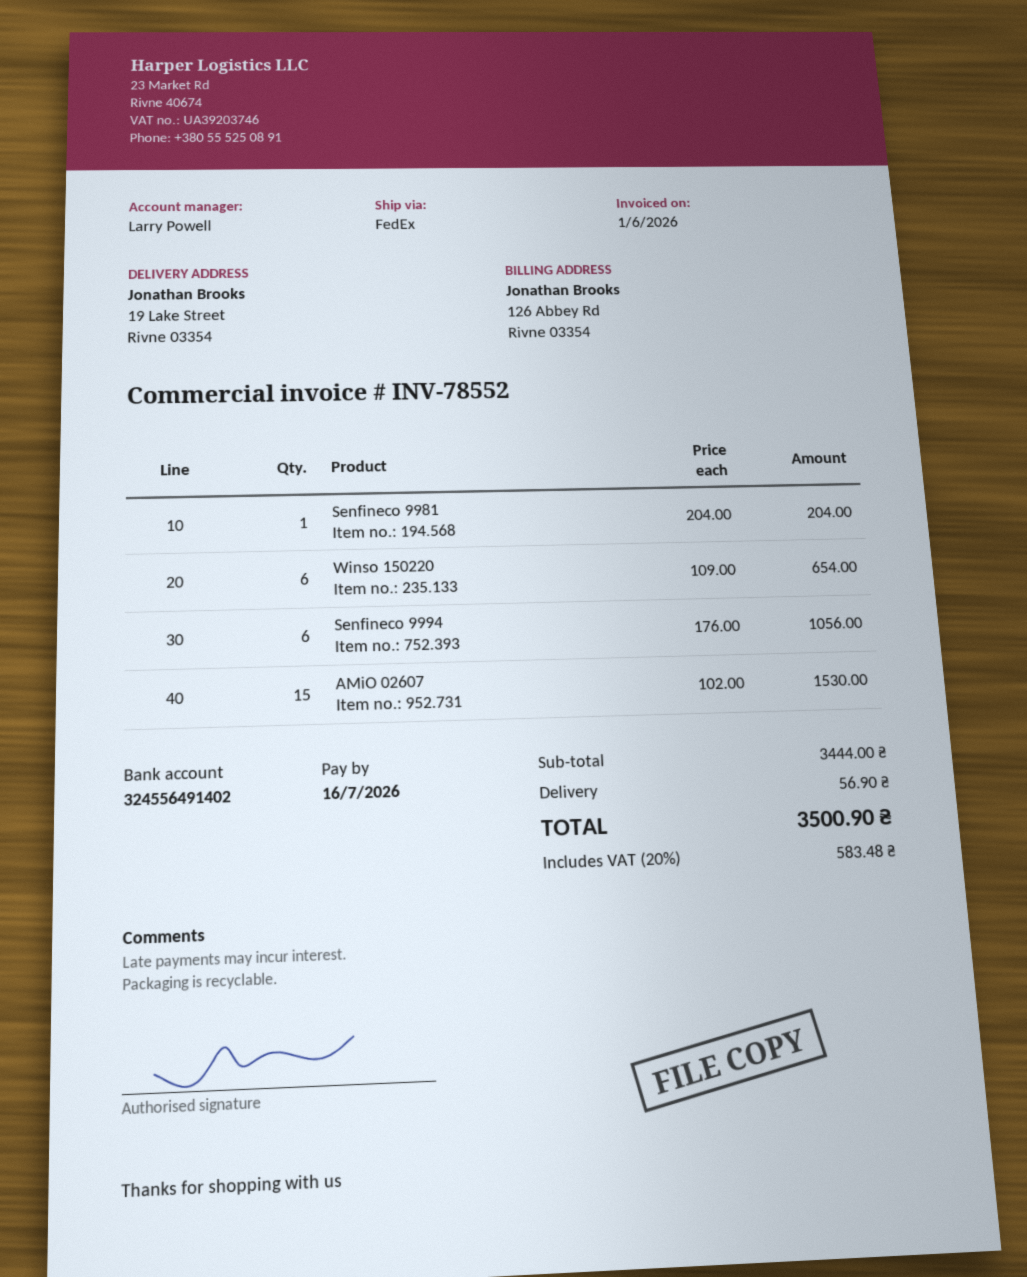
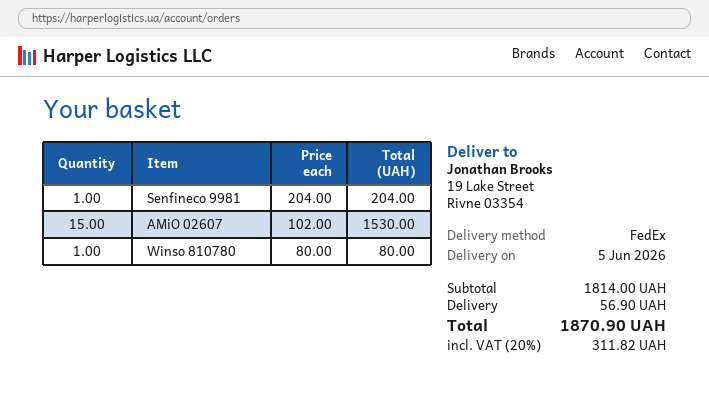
Winso 150220: 6 x 109.00 = 654.00 -> none
Senfineco 9994: 6 x 176.00 = 1056.00 -> none
Winso 810780: none -> 1 x 80.00 = 80.00
subtotal: 3444.00 -> 1814.00
tax: 20% = 583.48 -> 20% = 311.82
total: 3500.90 -> 1870.90

